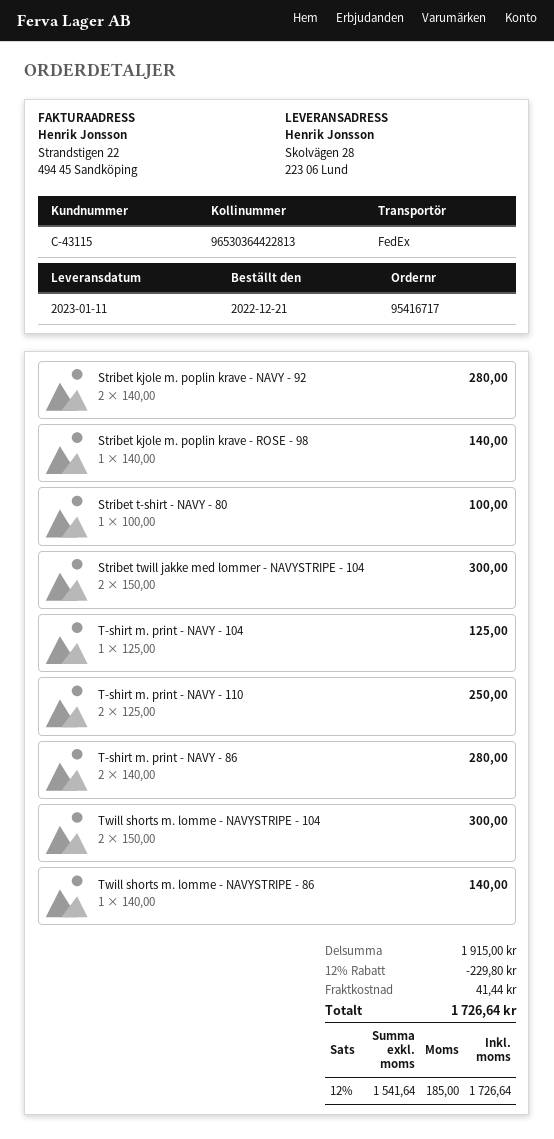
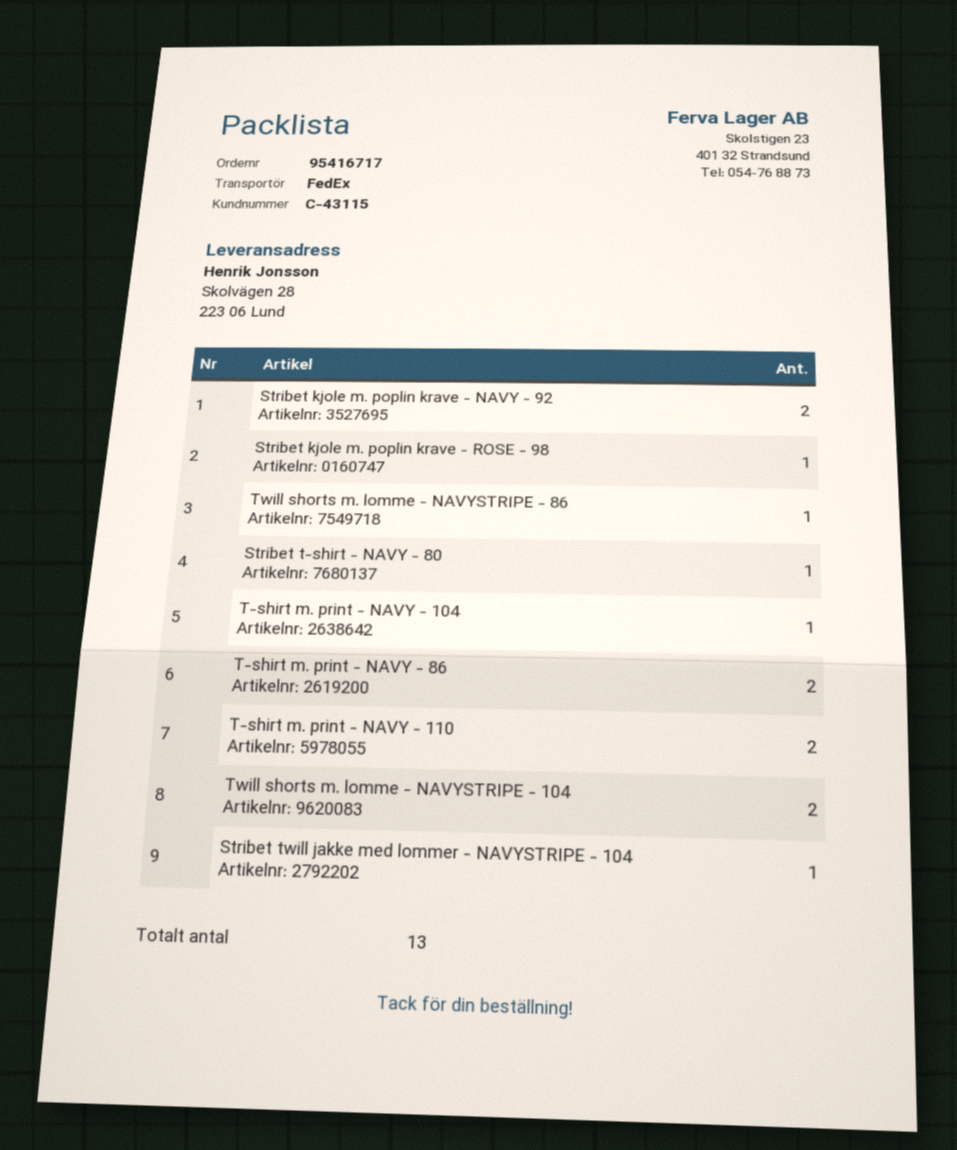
Stribet twill jakke med lommer - NAVYSTRIPE - 104: 2 -> 1

